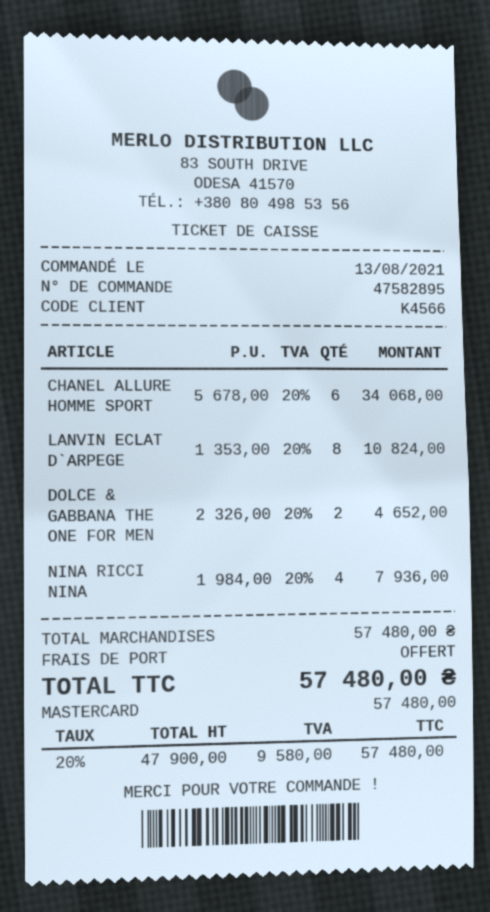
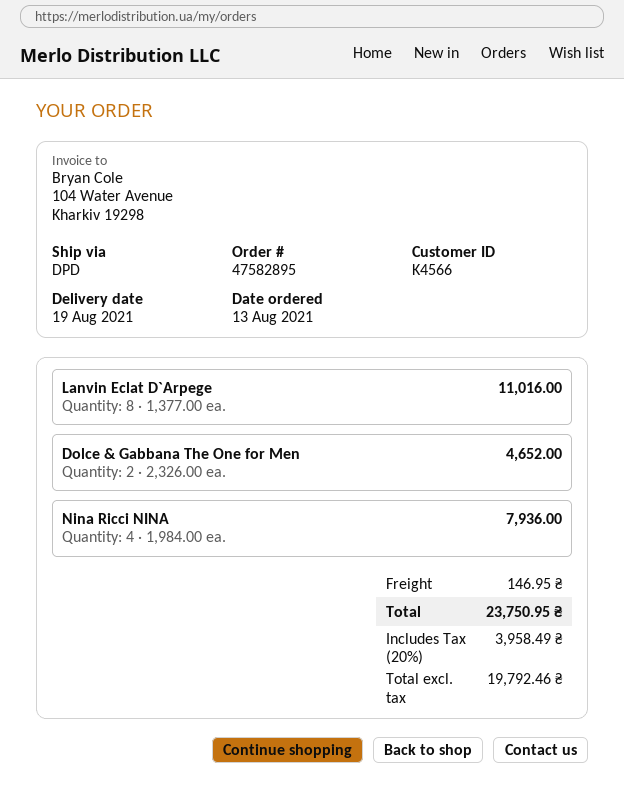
CHANEL ALLURE HOMME SPORT: 6 x 5678.00 = 34068.00 -> none
LANVIN ECLAT D`ARPEGE: 8 x 1353.00 = 10824.00 -> 8 x 1377.00 = 11016.00
shipping: 0.00 -> 146.95
net: 47900.00 -> 19792.46
tax: 20% = 9580.00 -> 20% = 3958.49
total: 57480.00 -> 23750.95

